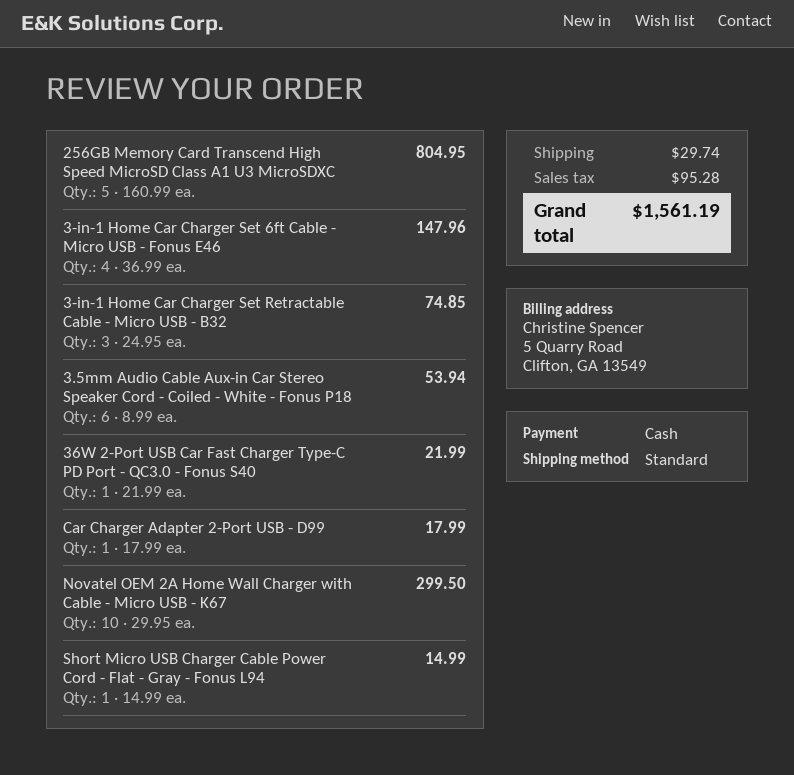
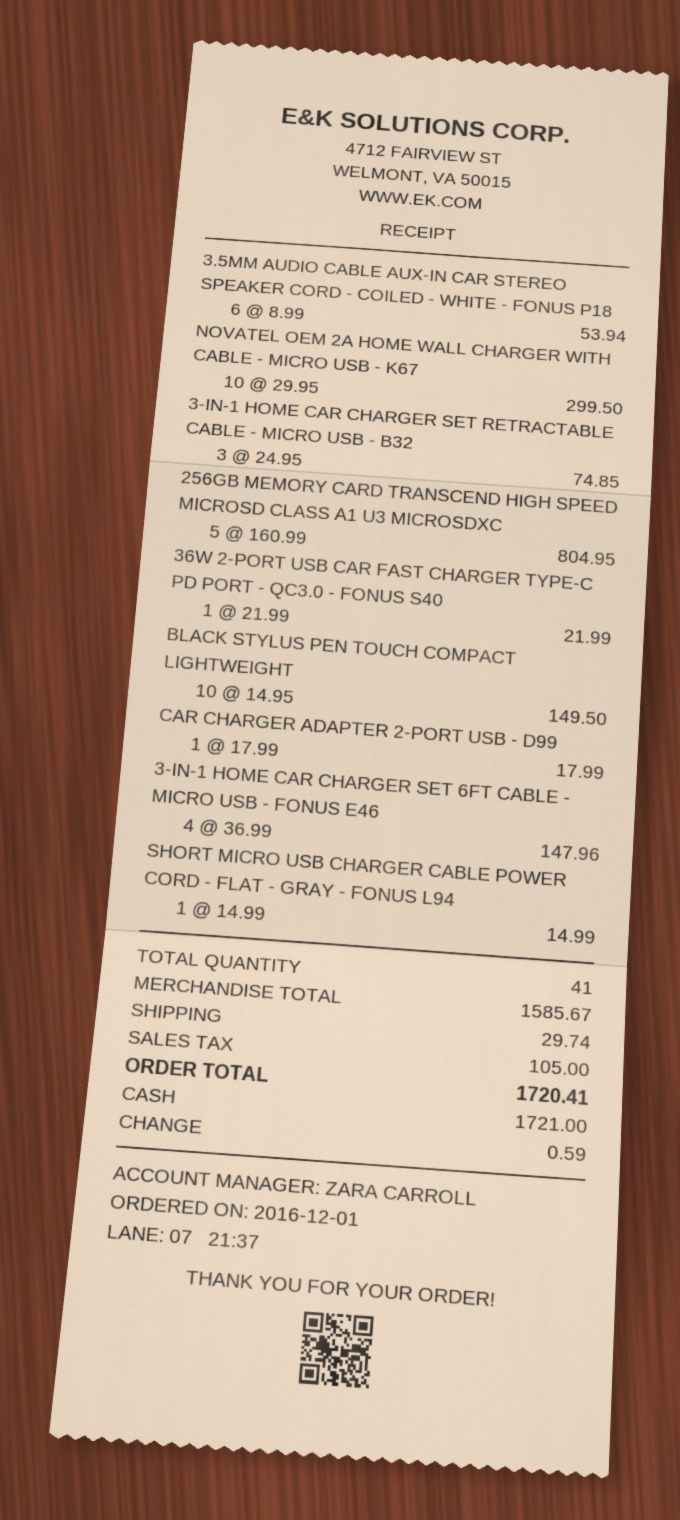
BLACK STYLUS PEN TOUCH COMPACT LIGHTWEIGHT: none -> 10 x 14.95 = 149.50
tax: 95.28 -> 105.00
total: 1561.19 -> 1720.41

